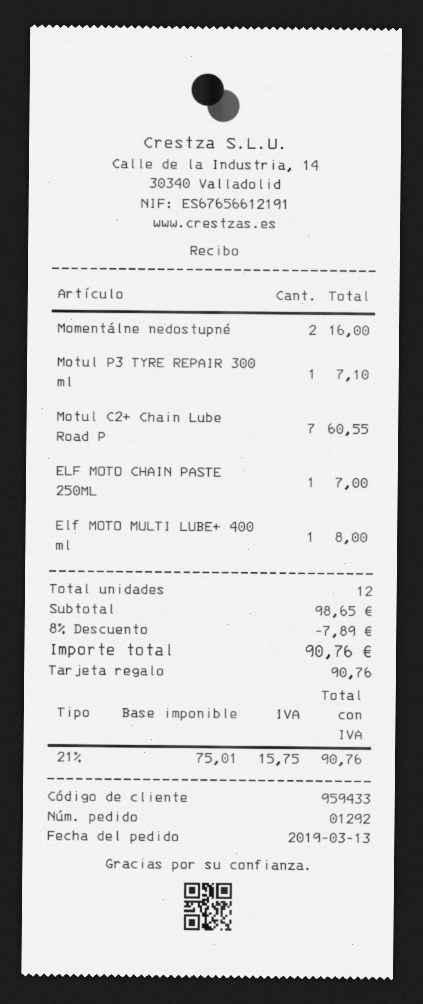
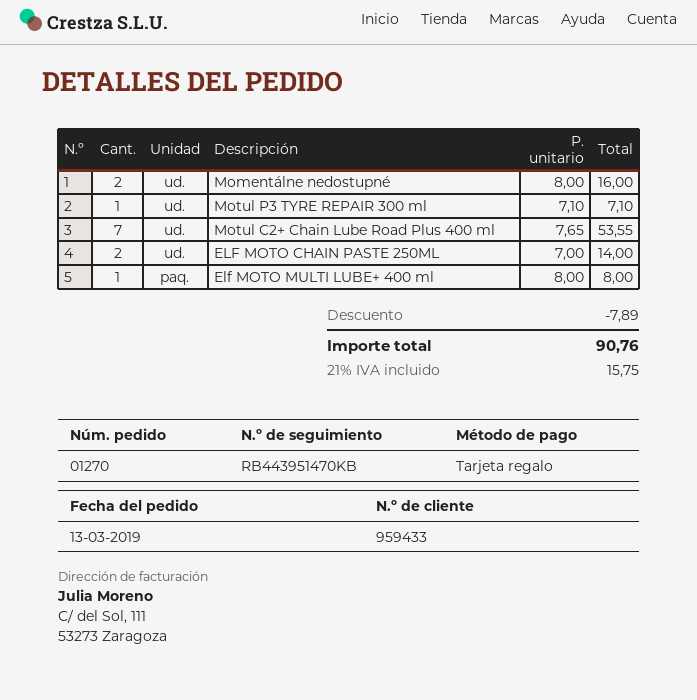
order number: 01292 -> 01270
Motul C2+ Chain Lube Road P: 7 for 60.55 -> 7 for 53.55
ELF MOTO CHAIN PASTE 250ML: 1 for 7.00 -> 2 for 14.00

